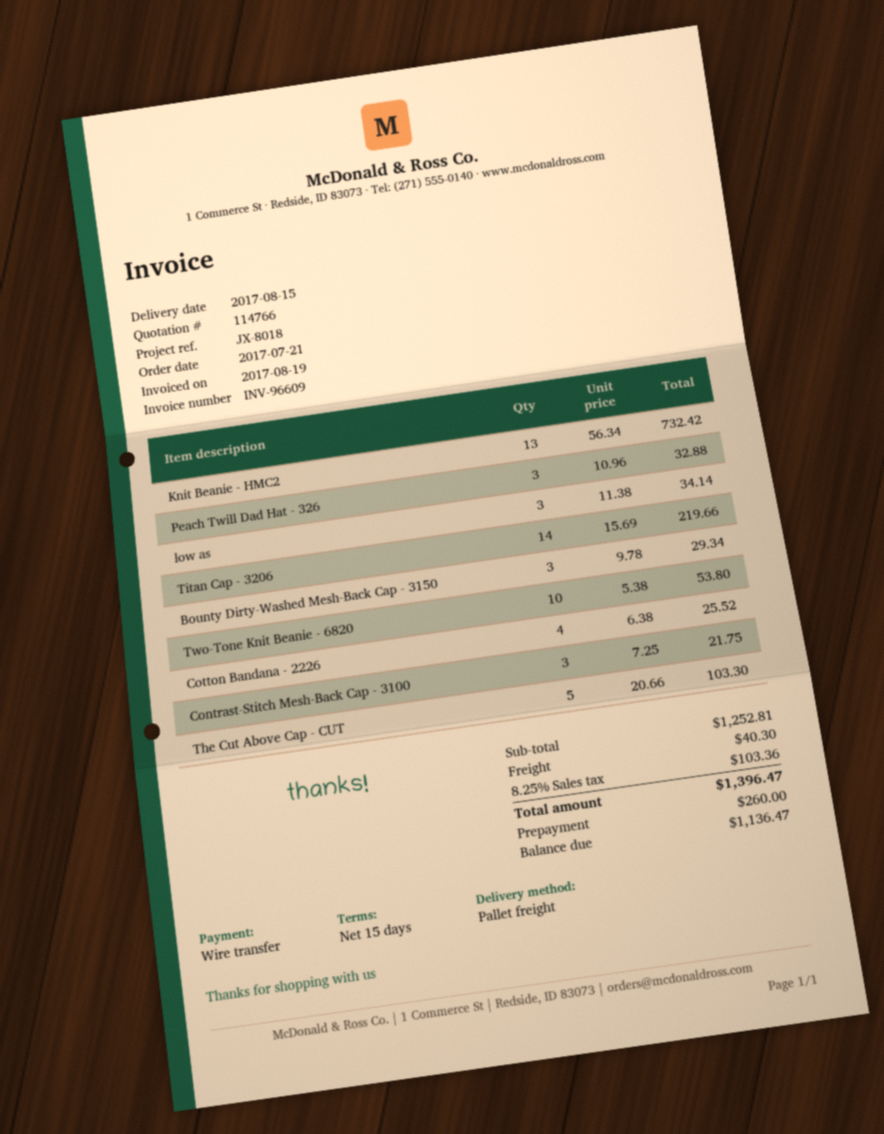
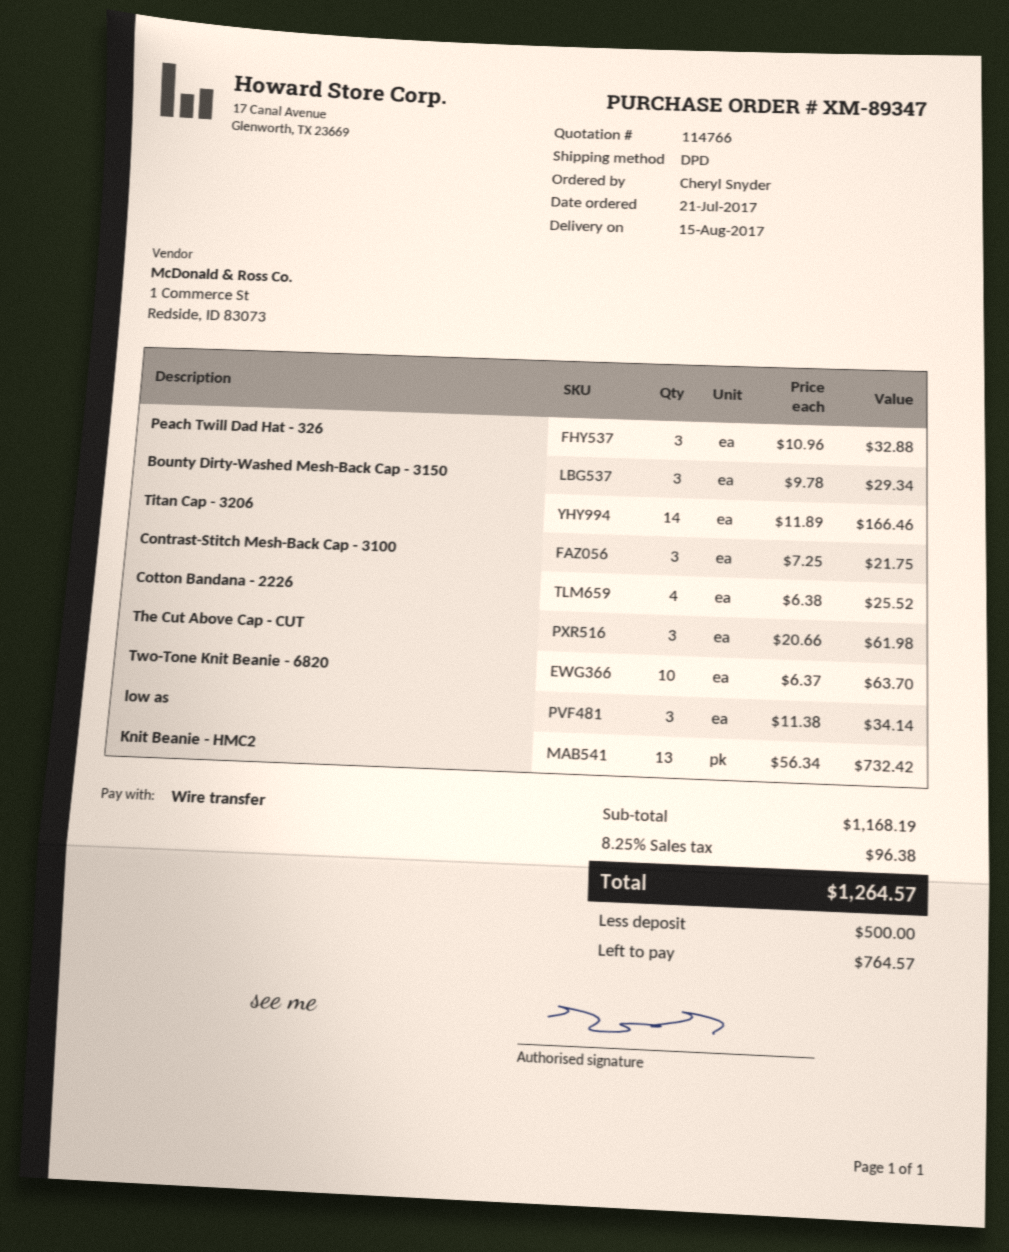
shipping method: pallet freight -> DPD
Titan Cap - 3206: 14 x 15.69 = 219.66 -> 14 x 11.89 = 166.46
Two-Tone Knit Beanie - 6820: 10 x 5.38 = 53.80 -> 10 x 6.37 = 63.70
The Cut Above Cap - CUT: 5 x 20.66 = 103.30 -> 3 x 20.66 = 61.98
subtotal: 1252.81 -> 1168.19
shipping: 40.30 -> none
tax: 8.25% = 103.36 -> 8.25% = 96.38
total: 1396.47 -> 1264.57
deposit: 260.00 -> 500.00
balance: 1136.47 -> 764.57

